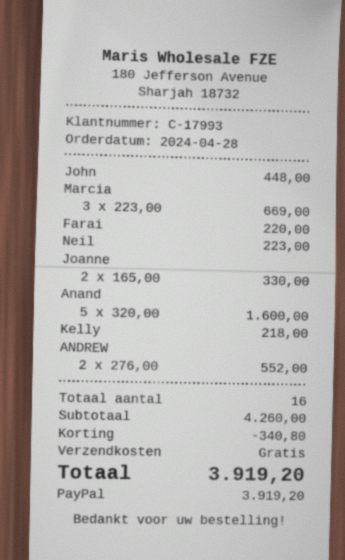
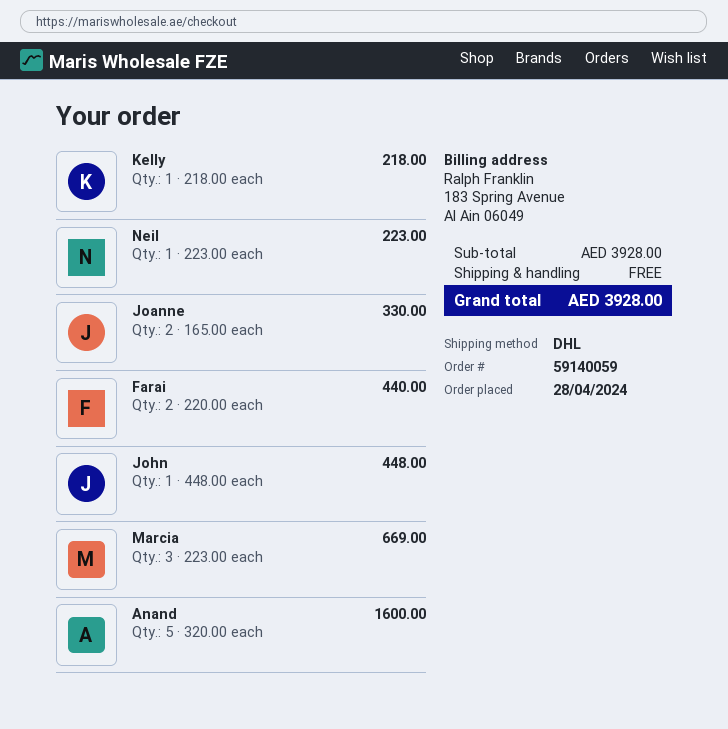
Farai: 1 x 220.00 = 220.00 -> 2 x 220.00 = 440.00
ANDREW: 2 x 276.00 = 552.00 -> none
subtotal: 4260.00 -> 3928.00
discount: 340.80 -> none
total: 3919.20 -> 3928.00

